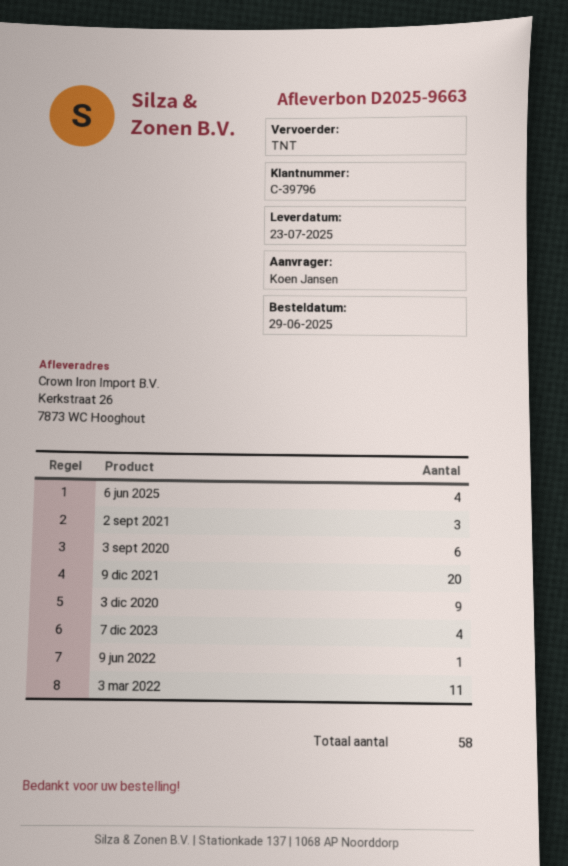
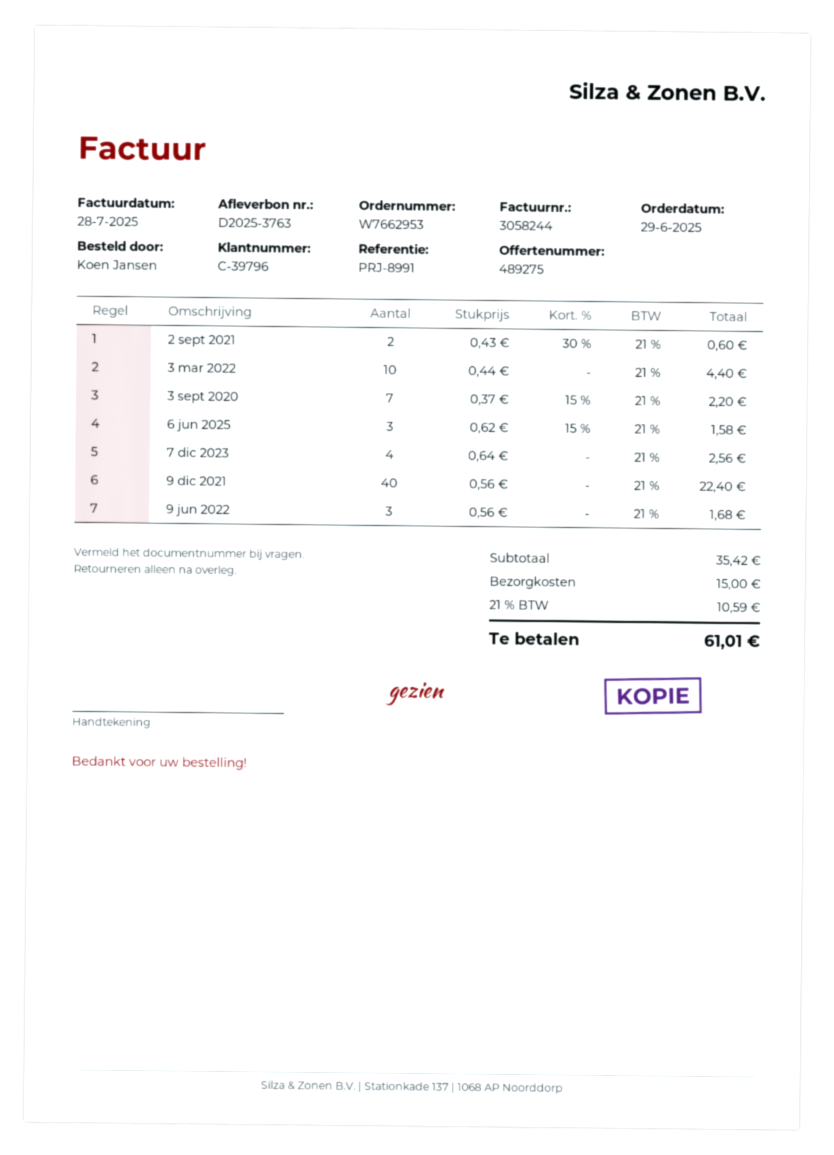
delivery note number: D2025-9663 -> D2025-3763
6 jun 2025: 4 -> 3
2 sept 2021: 3 -> 2
3 sept 2020: 6 -> 7
9 dic 2021: 20 -> 40
3 dic 2020: 9 -> none
9 jun 2022: 1 -> 3
3 mar 2022: 11 -> 10

